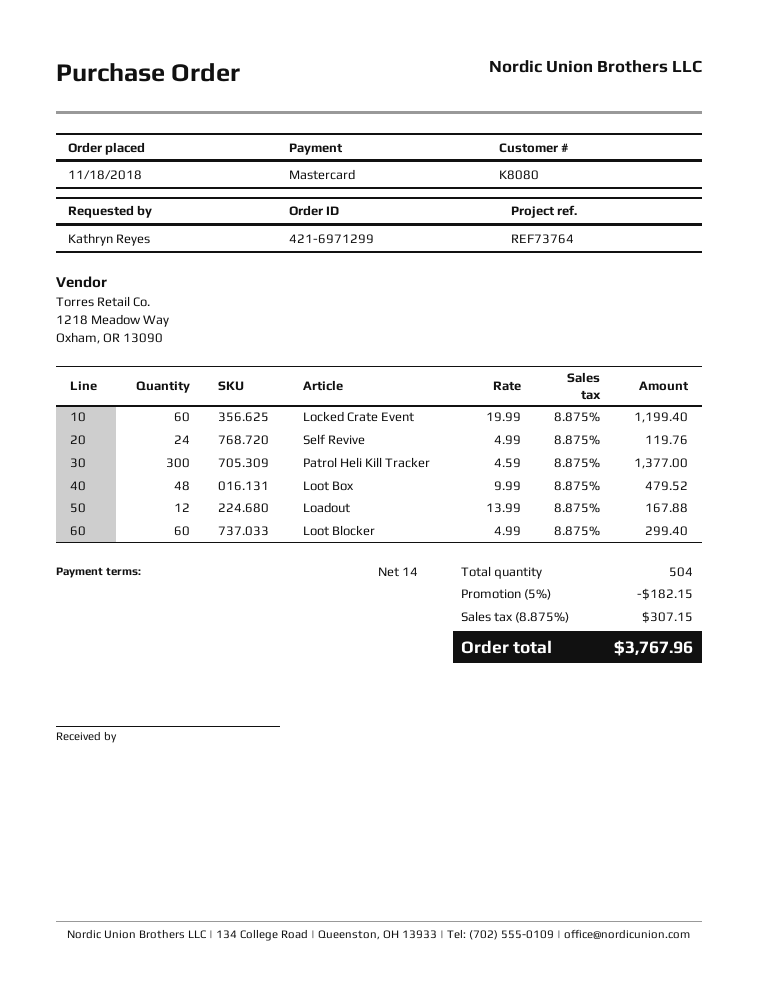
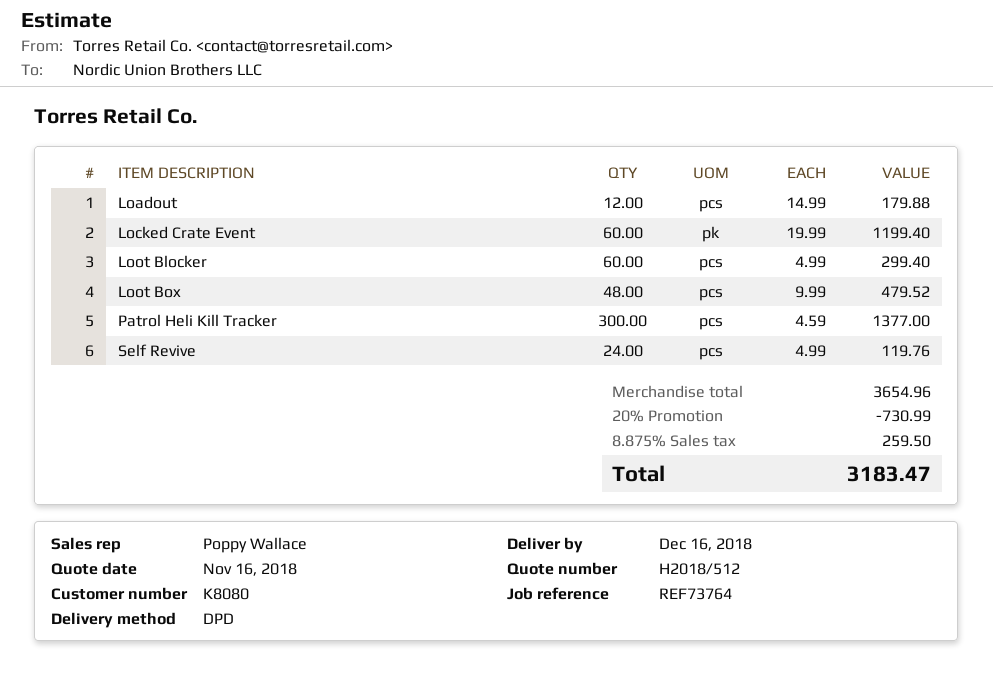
Loadout: 12 x 13.99 = 167.88 -> 12 x 14.99 = 179.88
discount: 5% = 182.15 -> 20% = 730.99
tax: 8.875% = 307.15 -> 8.875% = 259.50
total: 3767.96 -> 3183.47

